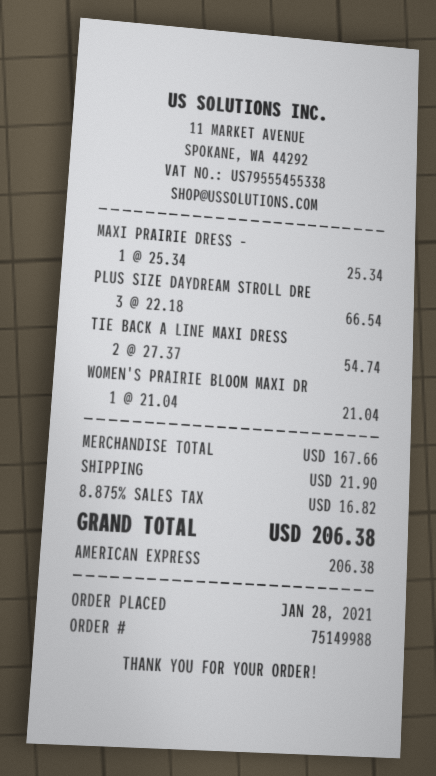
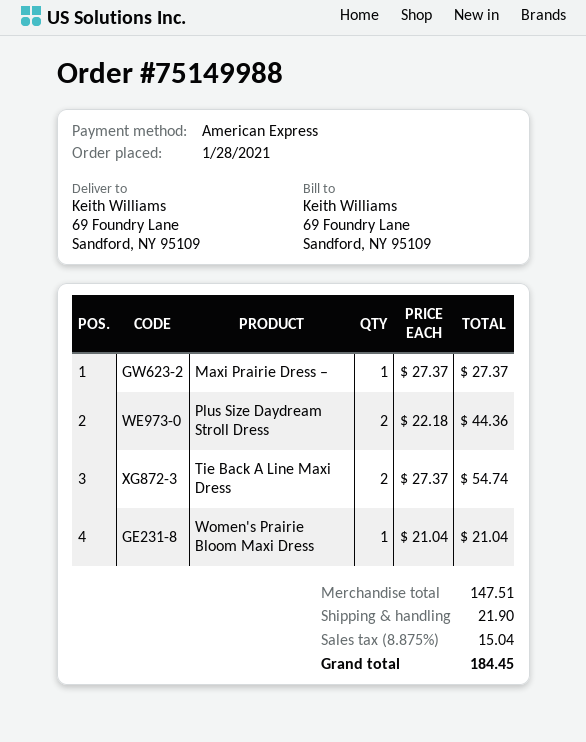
MAXI PRAIRIE DRESS –: 1 x 25.34 = 25.34 -> 1 x 27.37 = 27.37
PLUS SIZE DAYDREAM STROLL DRE: 3 x 22.18 = 66.54 -> 2 x 22.18 = 44.36
subtotal: 167.66 -> 147.51
tax: 8.875% = 16.82 -> 8.875% = 15.04
total: 206.38 -> 184.45

